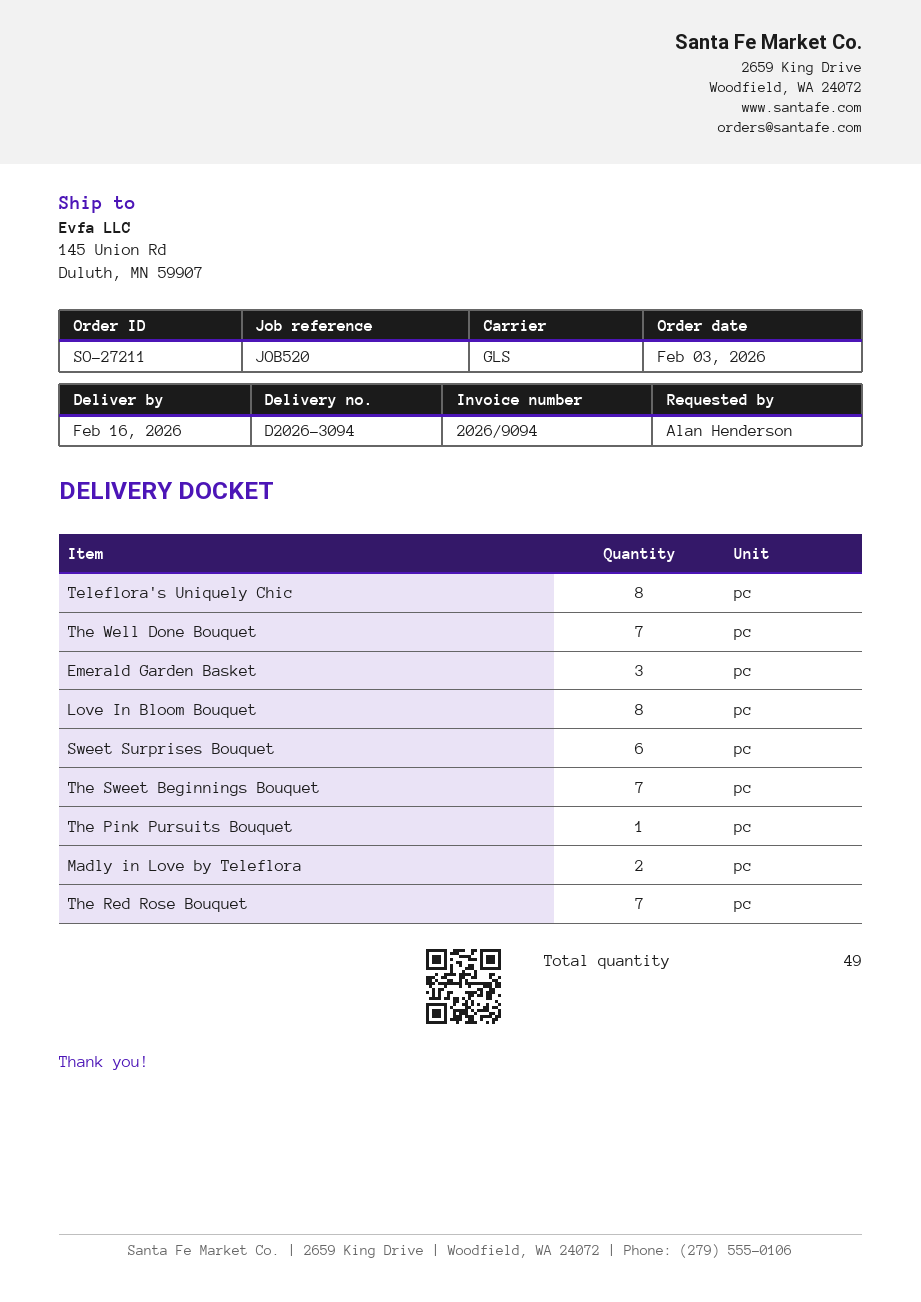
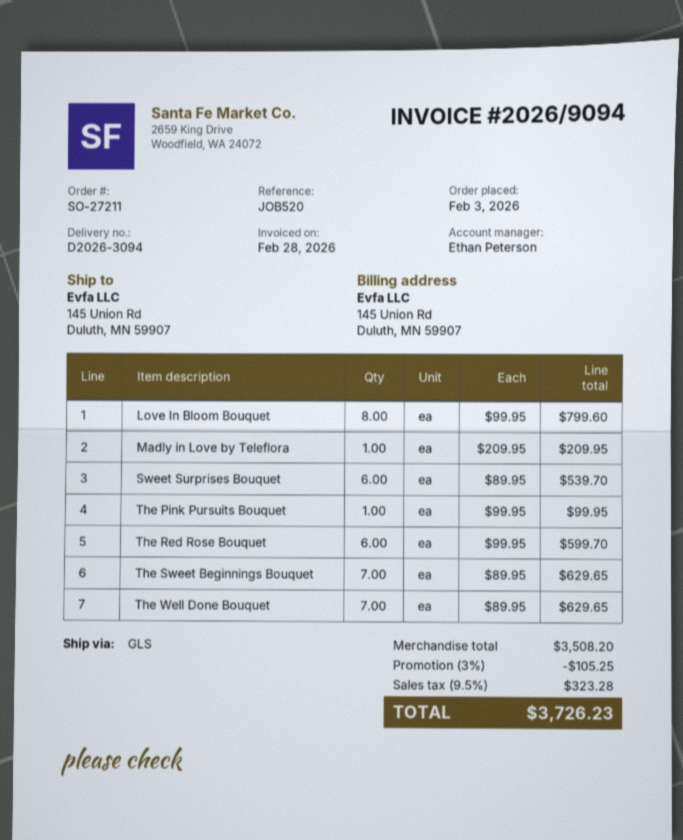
Teleflora's Uniquely Chic: 8 -> none
Emerald Garden Basket: 3 -> none
Madly in Love by Teleflora: 2 -> 1
The Red Rose Bouquet: 7 -> 6

